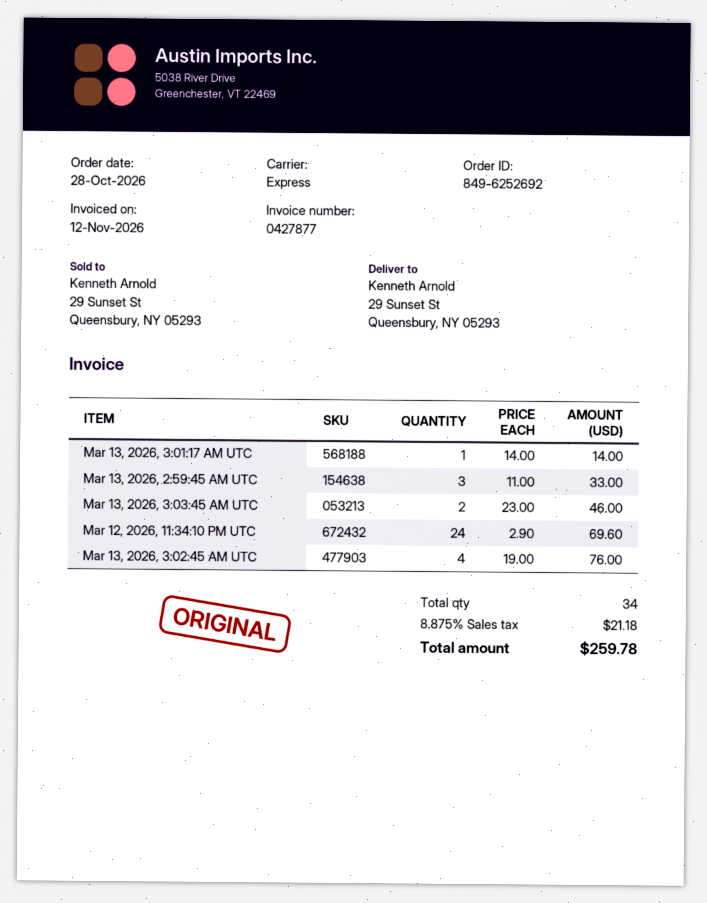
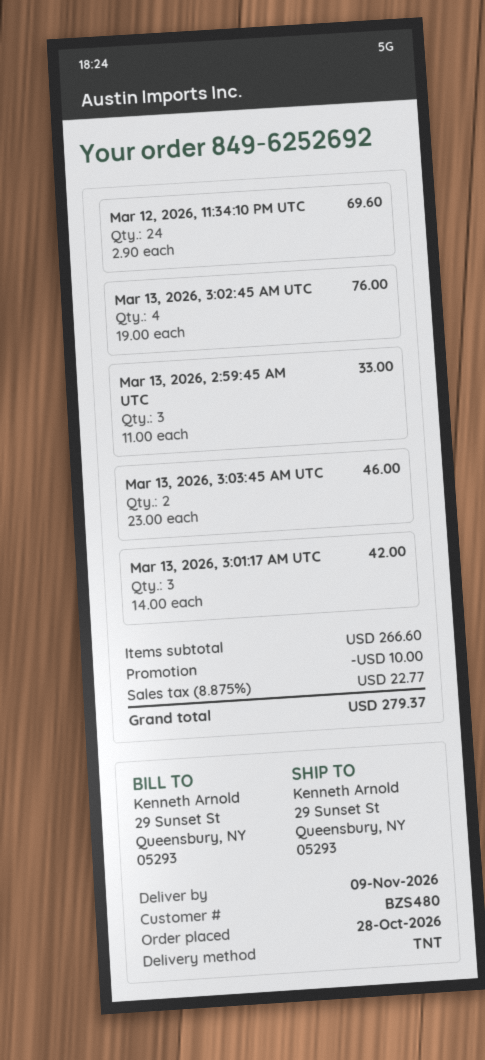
shipping method: express -> TNT
Mar 13, 2026, 3:01:17 AM UTC: 1 x 14.00 = 14.00 -> 3 x 14.00 = 42.00
discount: none -> 10.00
tax: 8.875% = 21.18 -> 8.875% = 22.77
total: 259.78 -> 279.37

